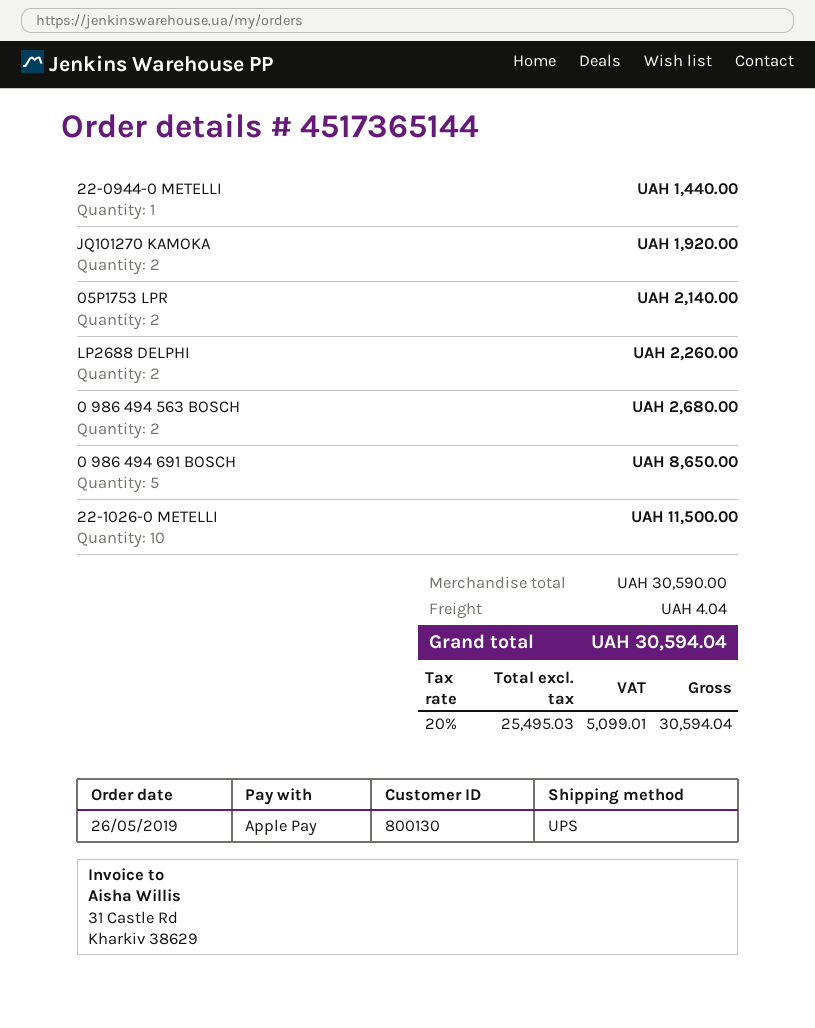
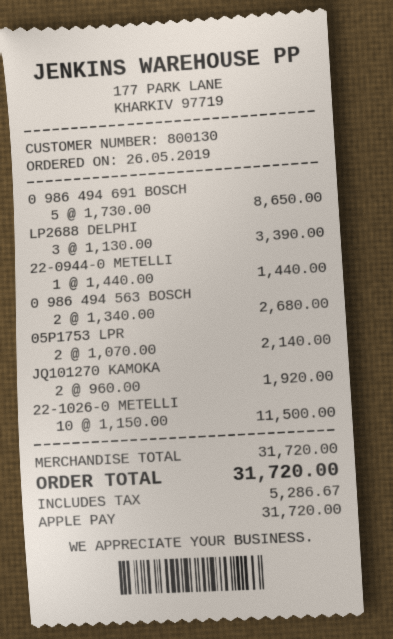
LP2688 DELPHI: 2 for 2260.00 -> 3 for 3390.00
subtotal: 30590.00 -> 31720.00
shipping: 4.04 -> none
tax: 5099.01 -> 5286.67
total: 30594.04 -> 31720.00

